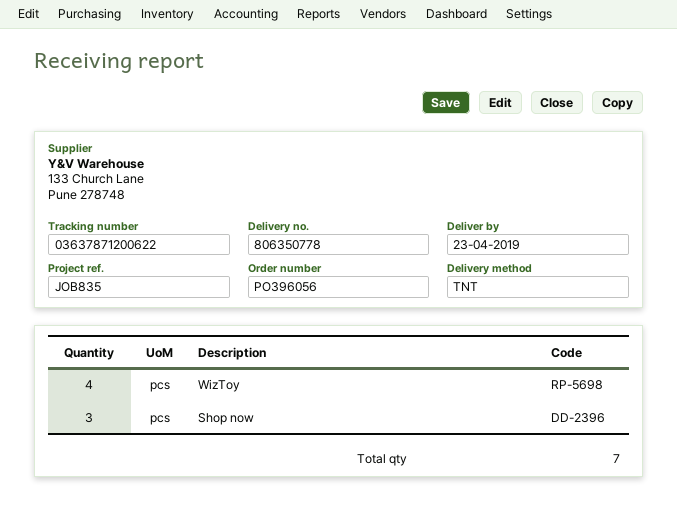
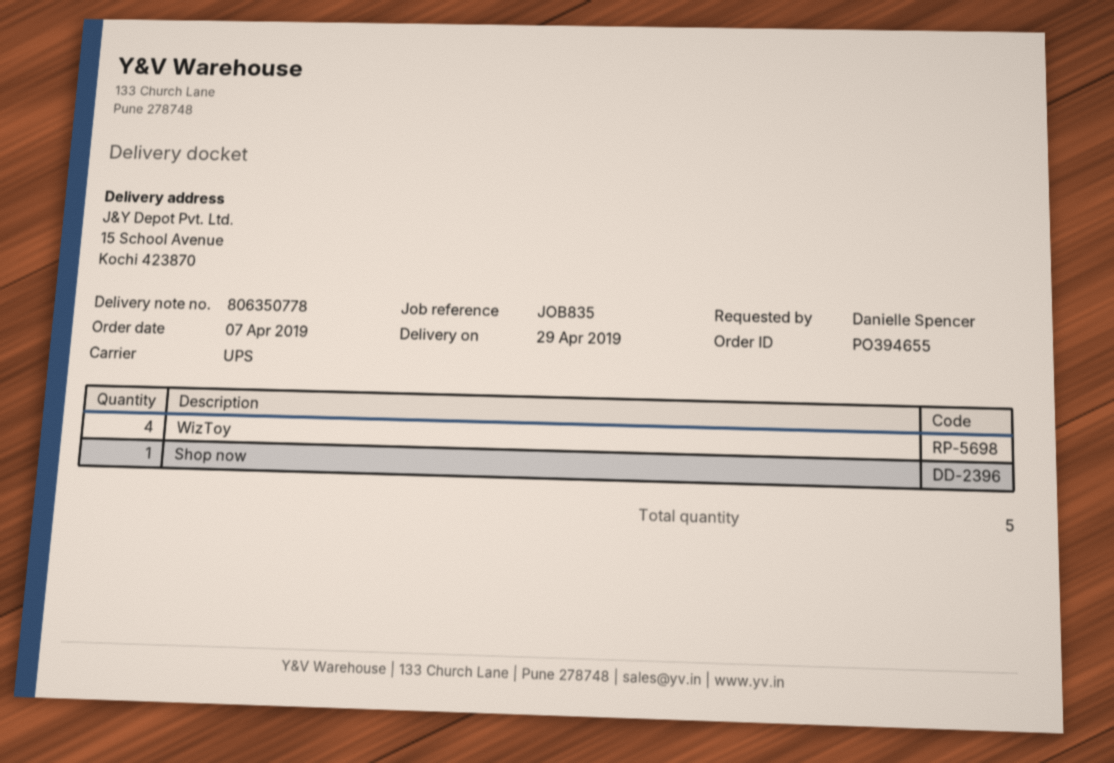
order number: PO396056 -> PO394655
delivery date: 2019-04-23 -> 2019-04-29
shipping method: TNT -> UPS
Shop now: 3 -> 1
total quantity: 7 -> 5

